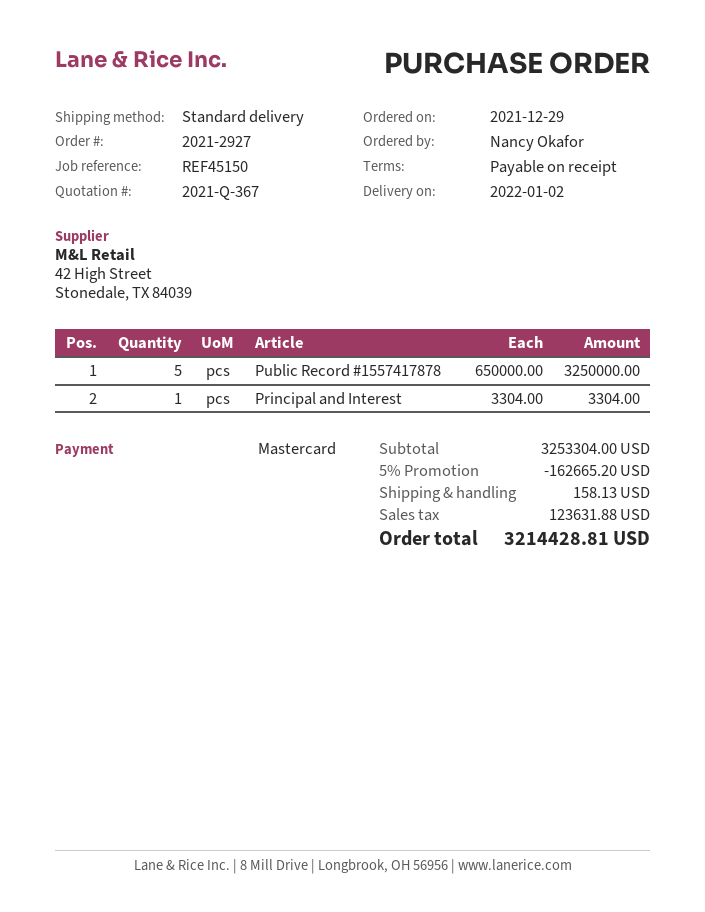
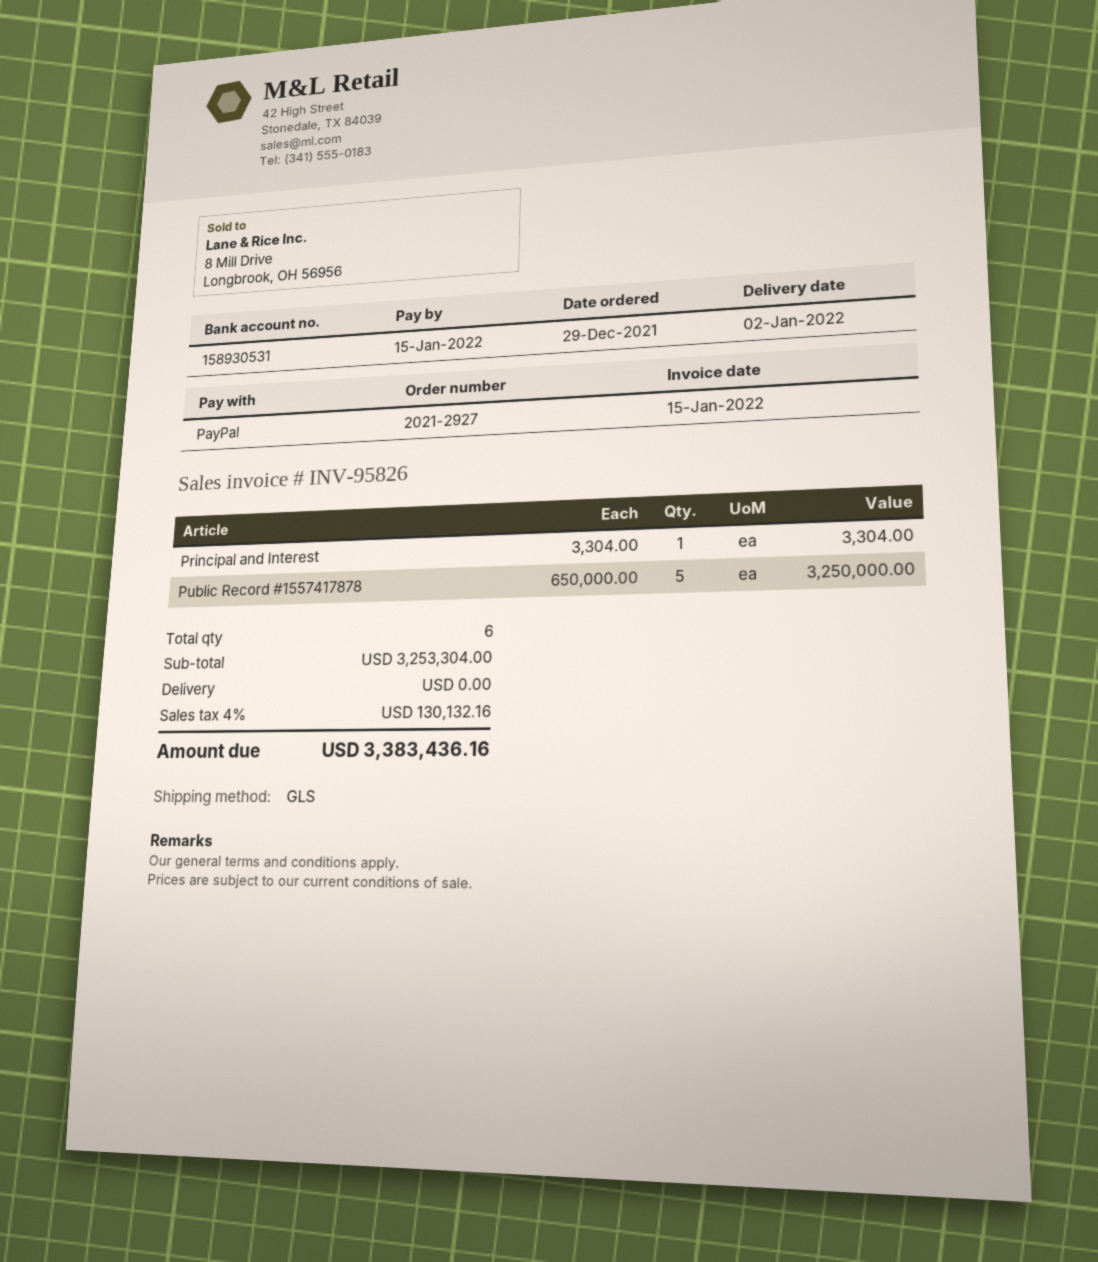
payment method: Mastercard -> PayPal
shipping method: standard -> GLS
discount: 5% = 162665.20 -> none
shipping: 158.13 -> 0.00
tax: 123631.88 -> 130132.16
total: 3214428.81 -> 3383436.16

